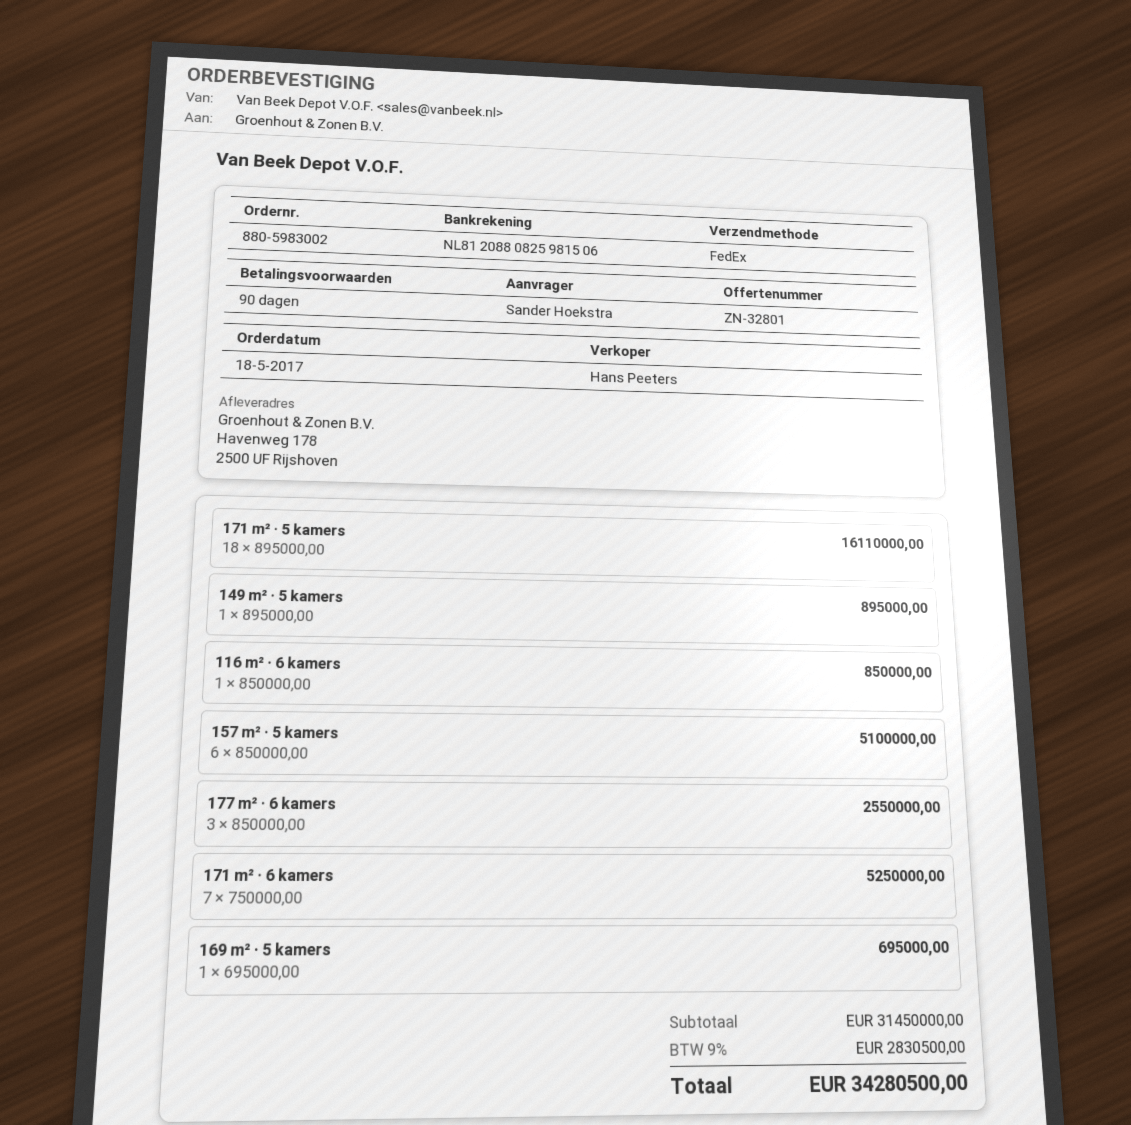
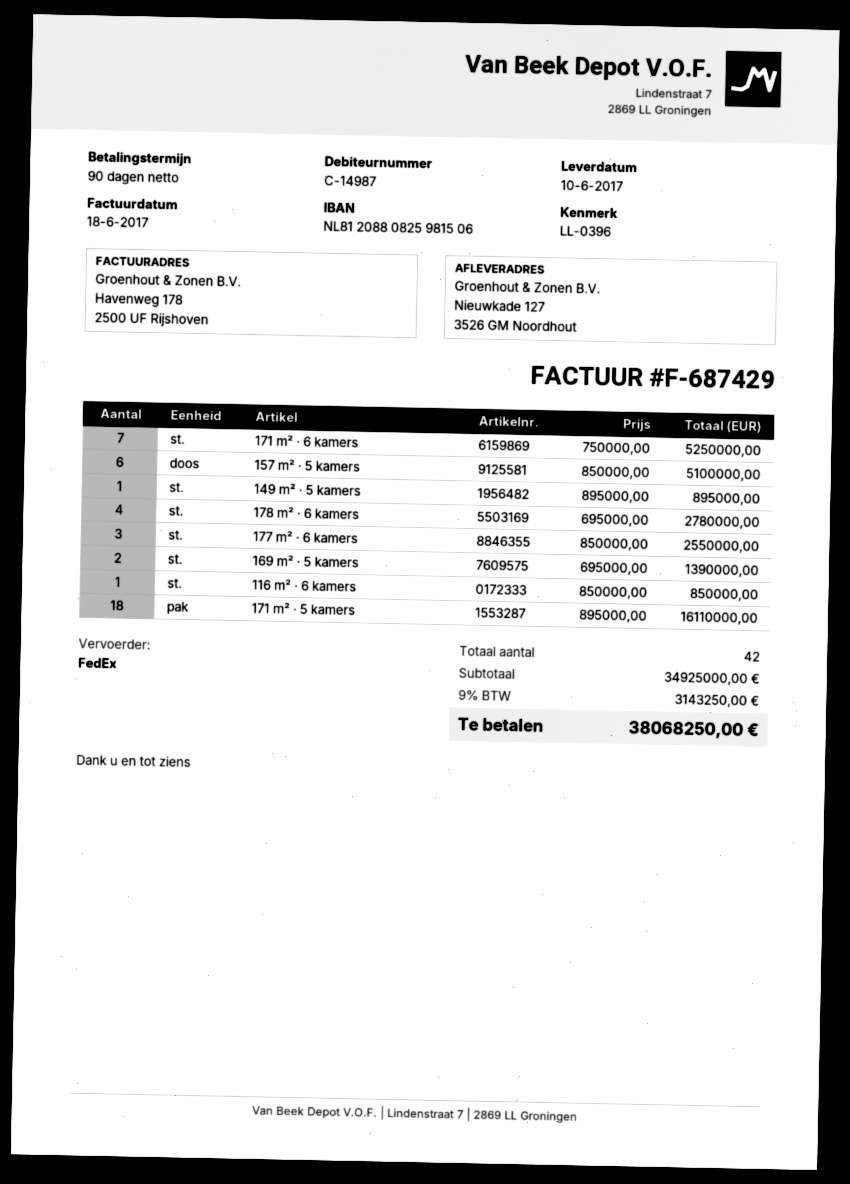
ship to: Havenweg 178, 2500 UF Rijshoven -> Nieuwkade 127, 3526 GM Noordhout
169 m² · 5 kamers: 1 x 695000.00 = 695000.00 -> 2 x 695000.00 = 1390000.00
178 m² · 6 kamers: none -> 4 x 695000.00 = 2780000.00
subtotal: 31450000.00 -> 34925000.00
tax: 9% = 2830500.00 -> 9% = 3143250.00
total: 34280500.00 -> 38068250.00

